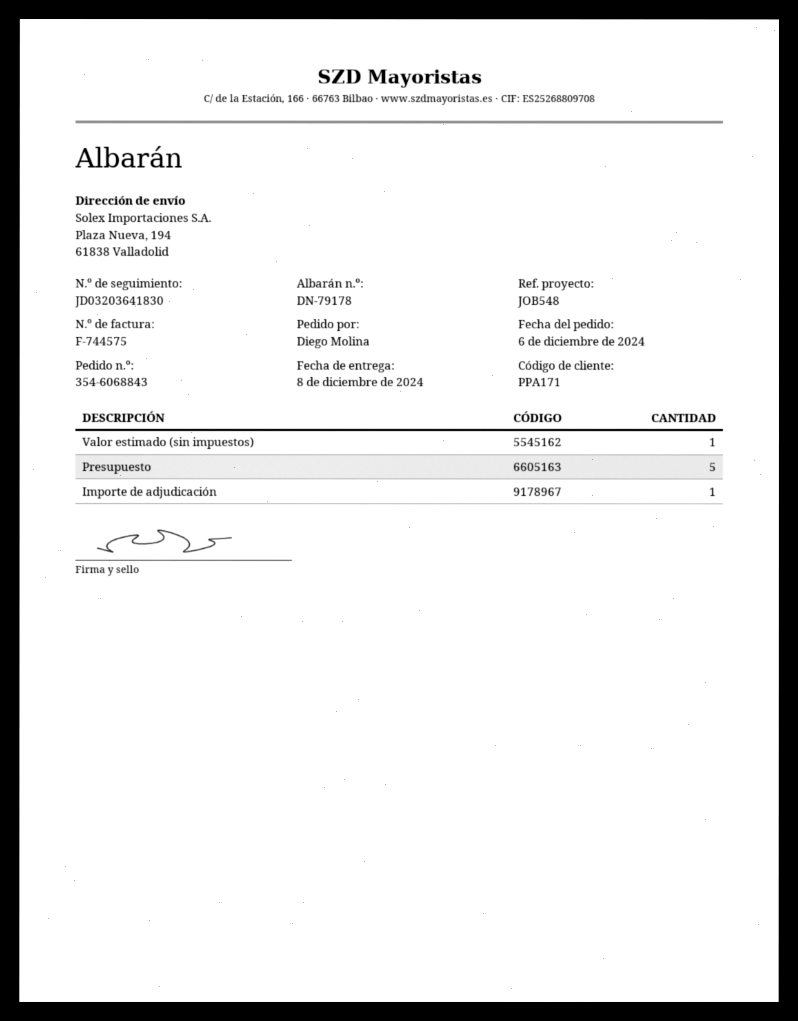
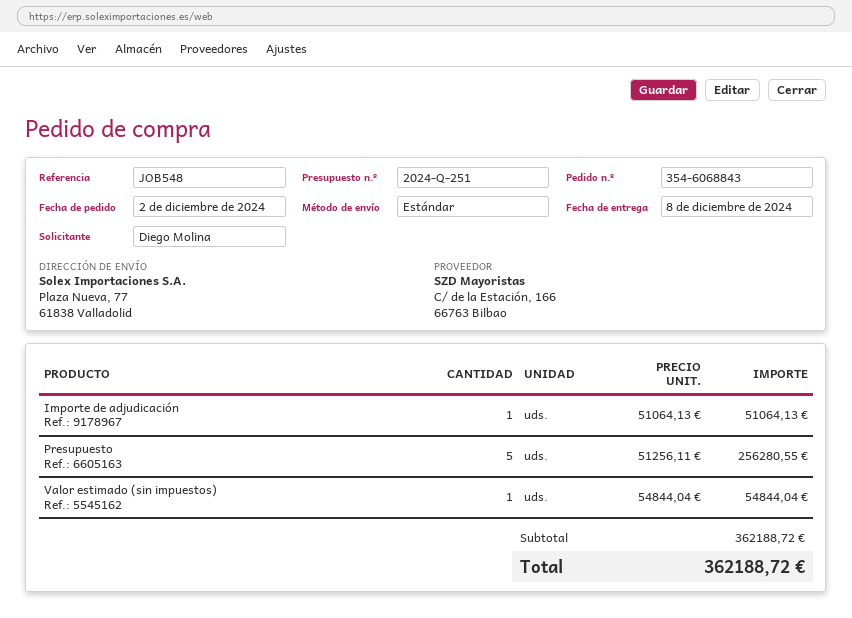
order date: 2024-12-06 -> 2024-12-02
ship to: Plaza Nueva, 194, 61838 Valladolid -> Plaza Nueva, 77, 61838 Valladolid

